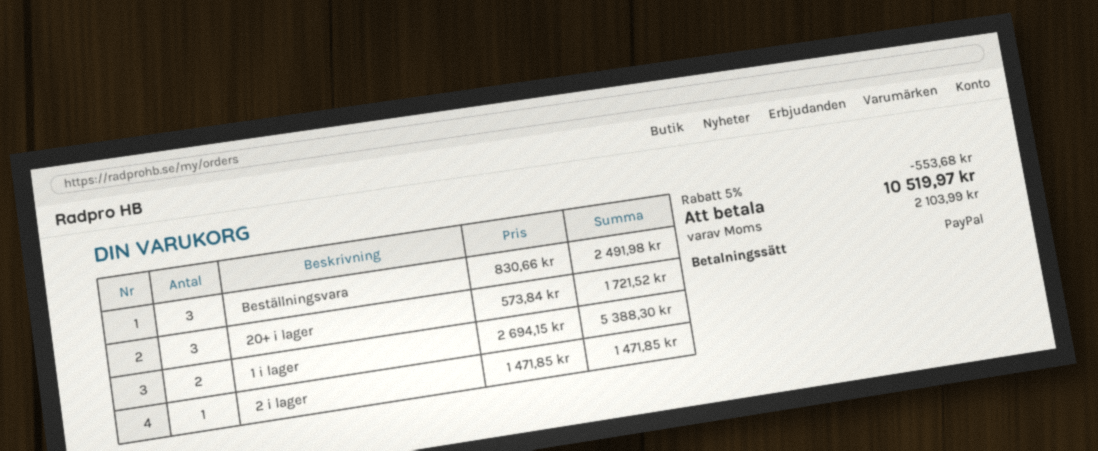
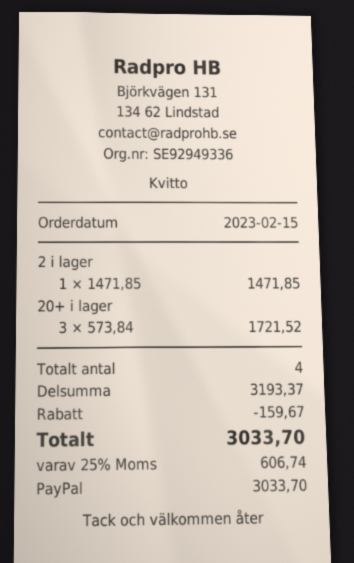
Beställningsvara: 3 x 830.66 = 2491.98 -> none
1 i lager: 2 x 2694.15 = 5388.30 -> none
discount: 553.68 -> 159.67
tax: 2103.99 -> 606.74
total: 10519.97 -> 3033.70

